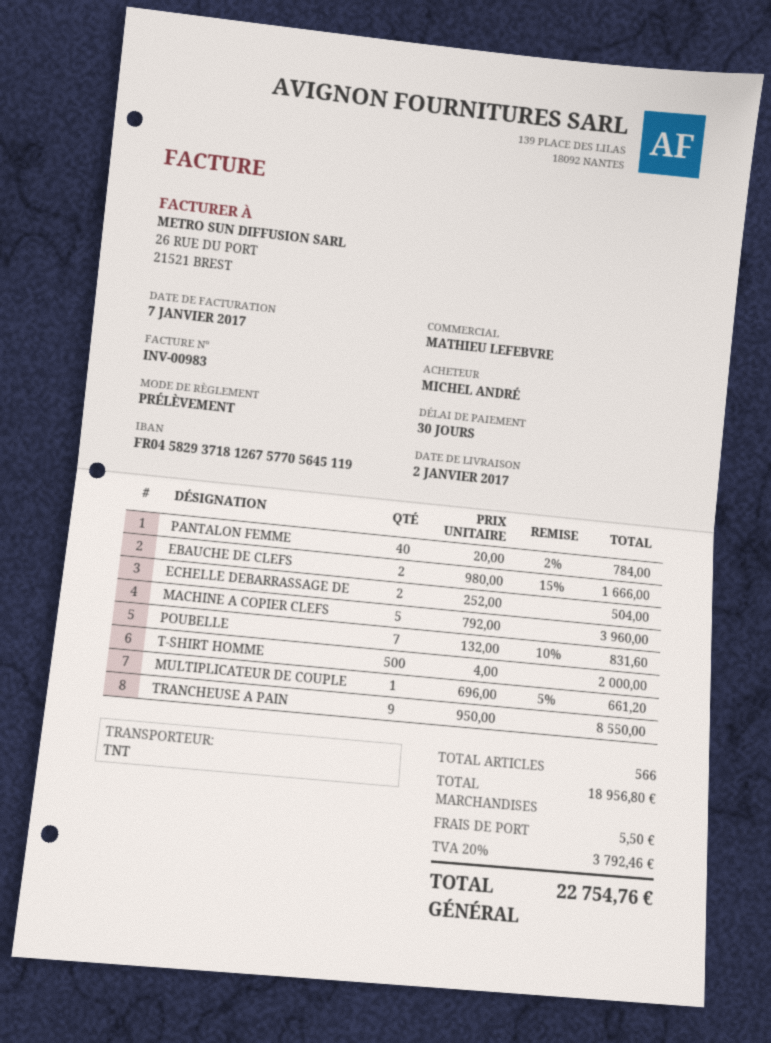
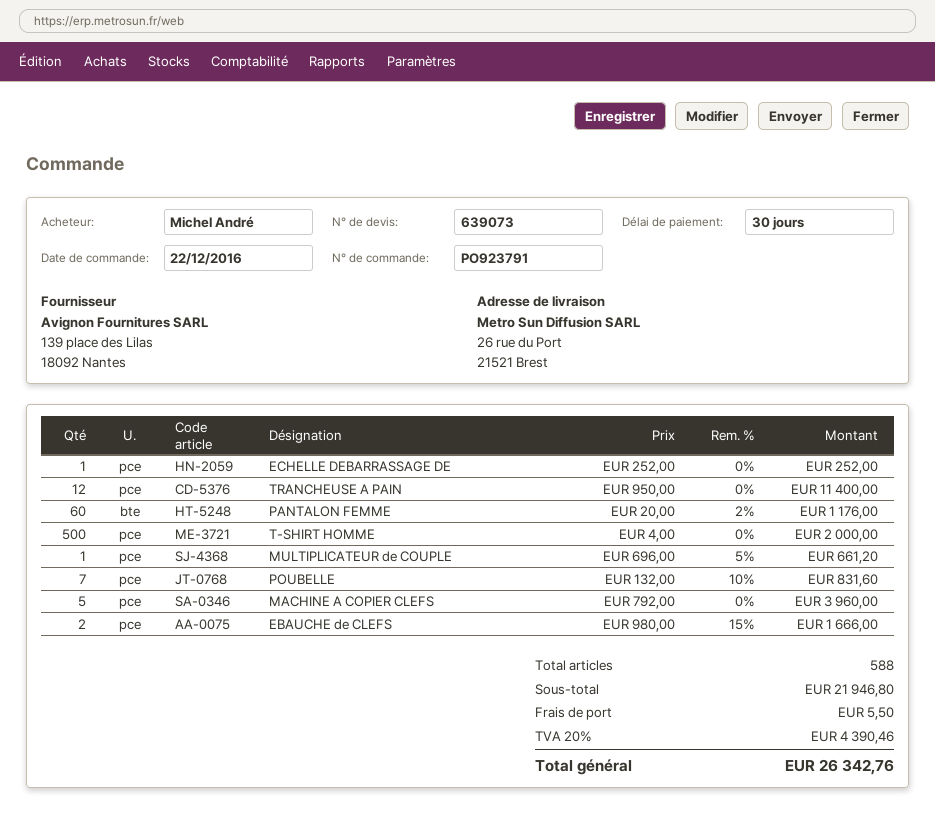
PANTALON FEMME: 40 x 20.00 - 2% = 784.00 -> 60 x 20.00 - 2% = 1176.00
ECHELLE DEBARRASSAGE DE: 2 x 252.00 = 504.00 -> 1 x 252.00 = 252.00
TRANCHEUSE A PAIN: 9 x 950.00 = 8550.00 -> 12 x 950.00 = 11400.00
total quantity: 566 -> 588
subtotal: 18956.80 -> 21946.80
tax: 20% = 3792.46 -> 20% = 4390.46
total: 22754.76 -> 26342.76

